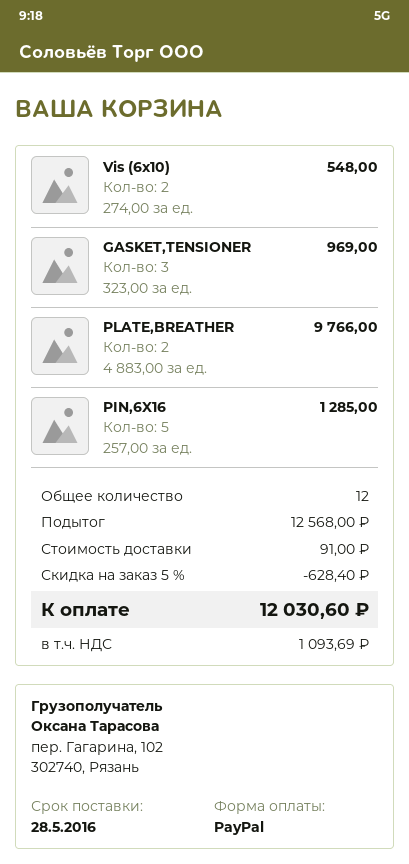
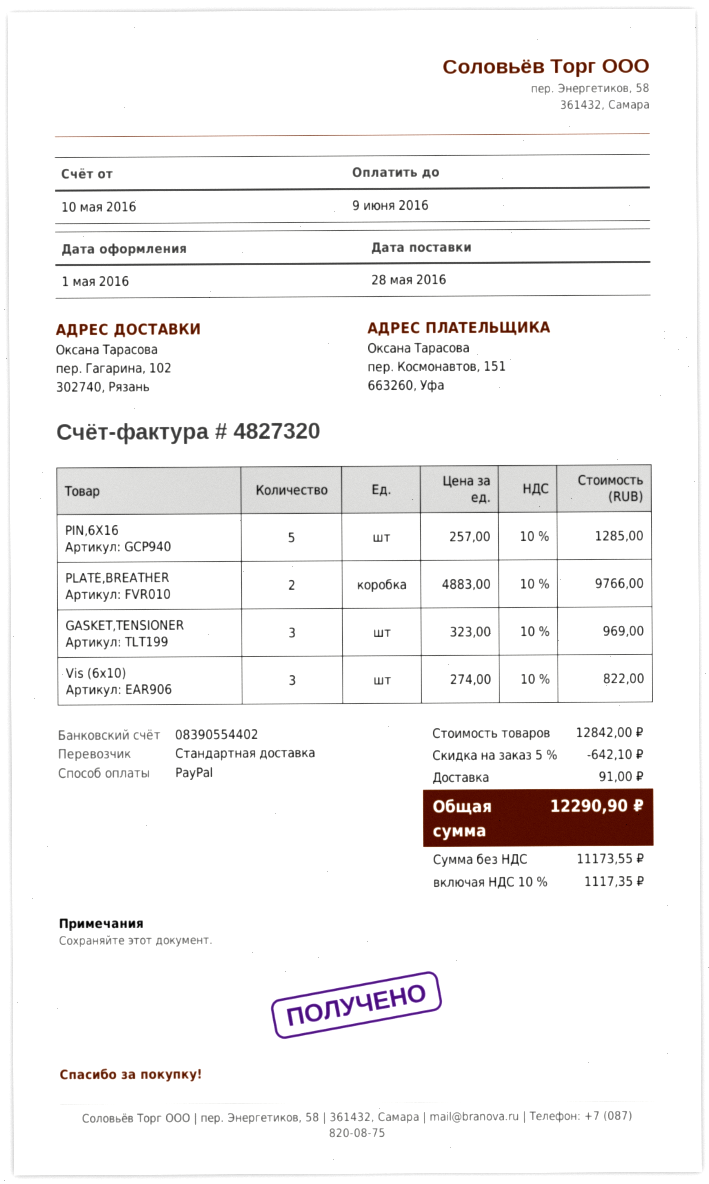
Vis (6x10): 2 x 274.00 = 548.00 -> 3 x 274.00 = 822.00
subtotal: 12568.00 -> 12842.00
discount: 5% = 628.40 -> 5% = 642.10
tax: 1093.69 -> 1117.35
total: 12030.60 -> 12290.90

